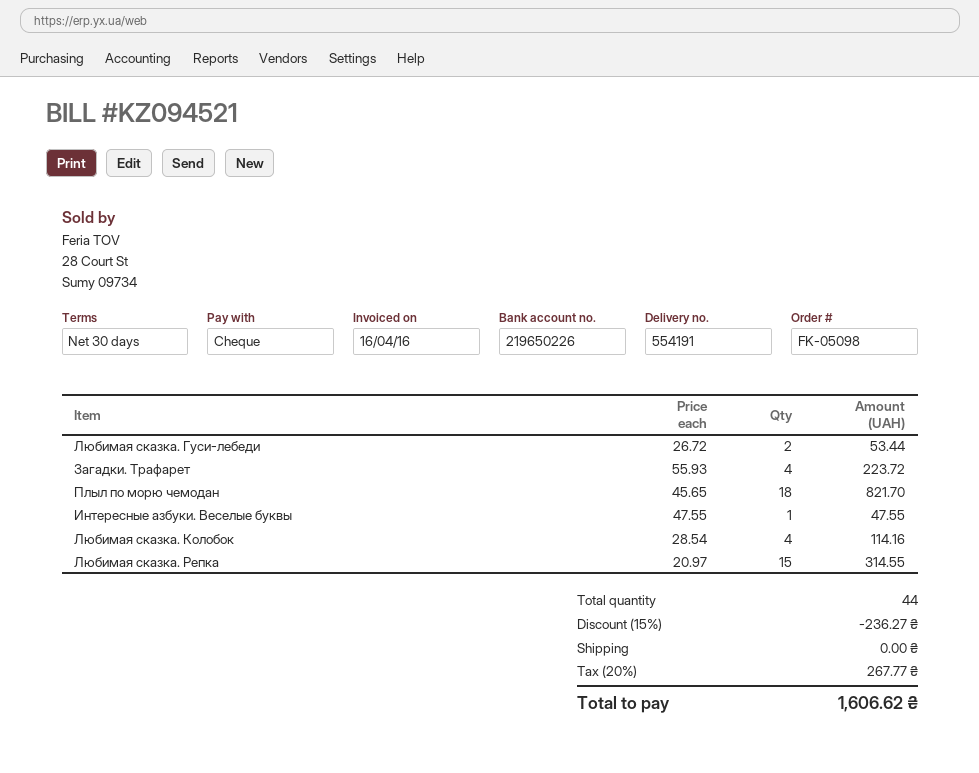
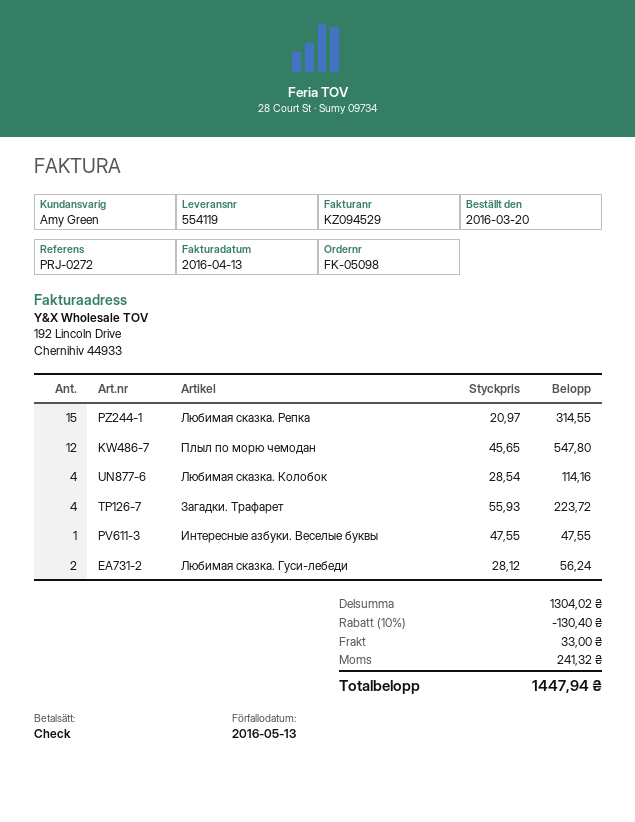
delivery note number: 554191 -> 554119
invoice number: KZ094521 -> KZ094529
invoice date: 2016-04-16 -> 2016-04-13
Любимая сказка. Гуси-лебеди: 2 x 26.72 = 53.44 -> 2 x 28.12 = 56.24
Плыл по морю чемодан: 18 x 45.65 = 821.70 -> 12 x 45.65 = 547.80
discount: 15% = 236.27 -> 10% = 130.40
shipping: 0.00 -> 33.00
tax: 267.77 -> 241.32
total: 1606.62 -> 1447.94

